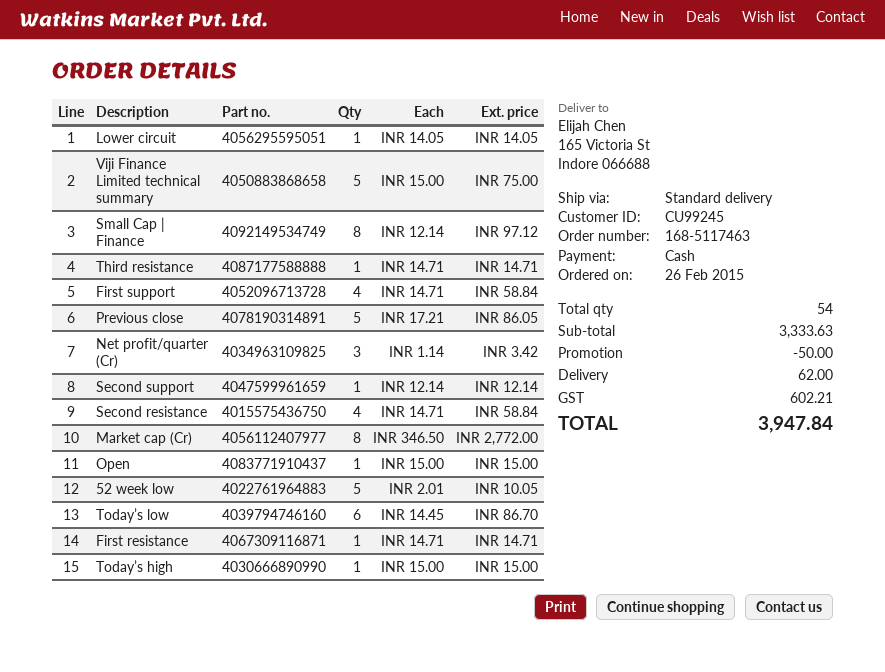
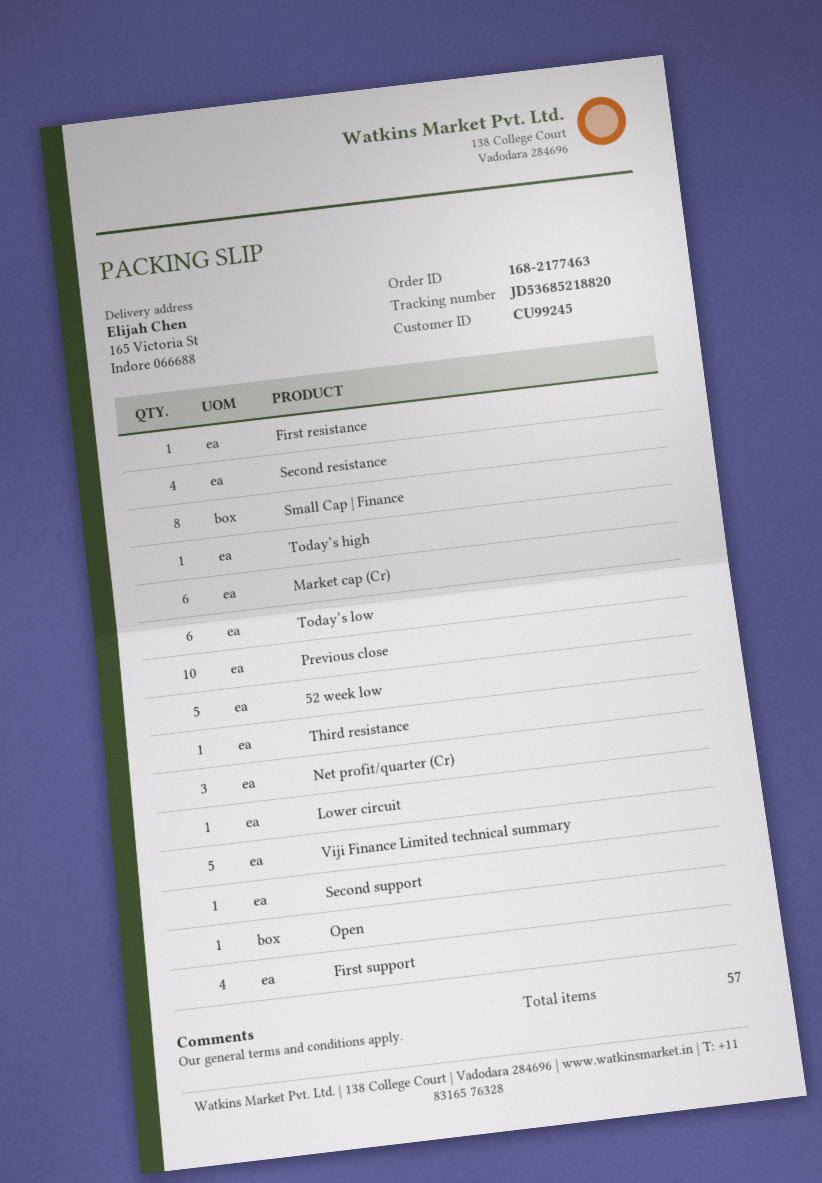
order number: 168-5117463 -> 168-2177463
Previous close: 5 -> 10
Market cap (Cr): 8 -> 6
total quantity: 54 -> 57

